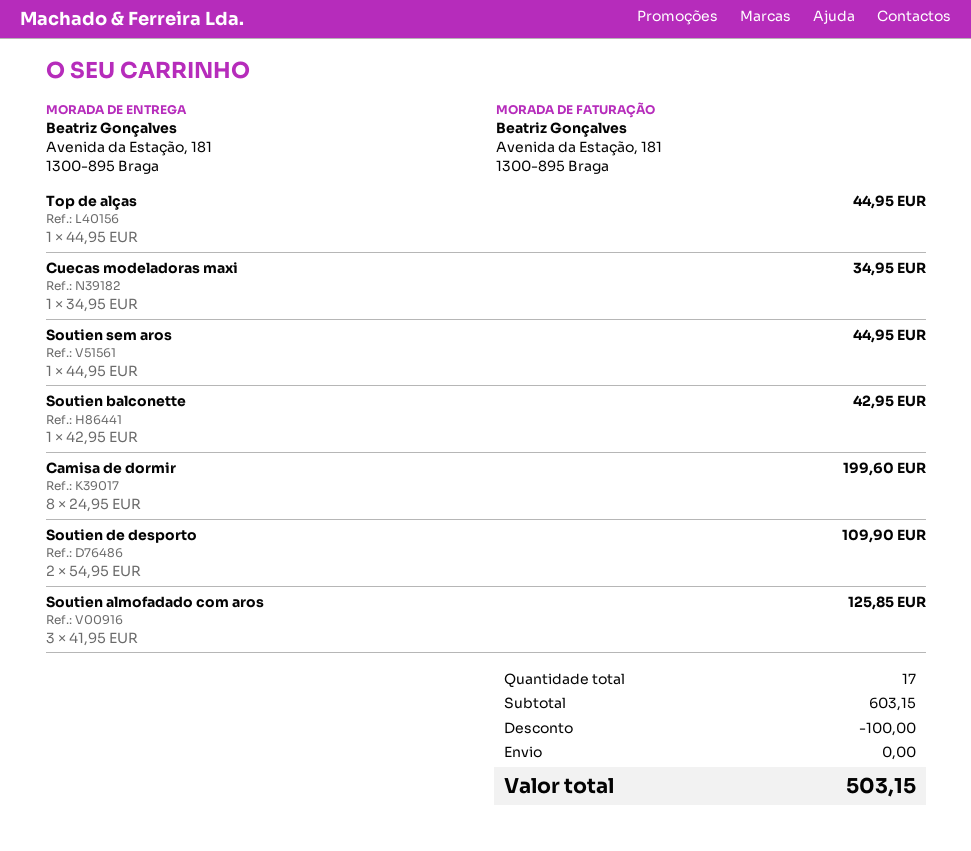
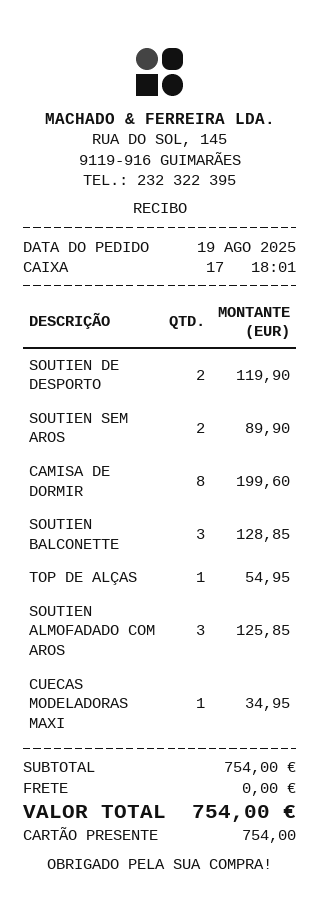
Top de alças: 1 for 44.95 -> 1 for 54.95
Soutien sem aros: 1 for 44.95 -> 2 for 89.90
Soutien balconette: 1 for 42.95 -> 3 for 128.85
Soutien de desporto: 2 for 109.90 -> 2 for 119.90
subtotal: 603.15 -> 754.00
discount: 100.00 -> none
total: 503.15 -> 754.00

